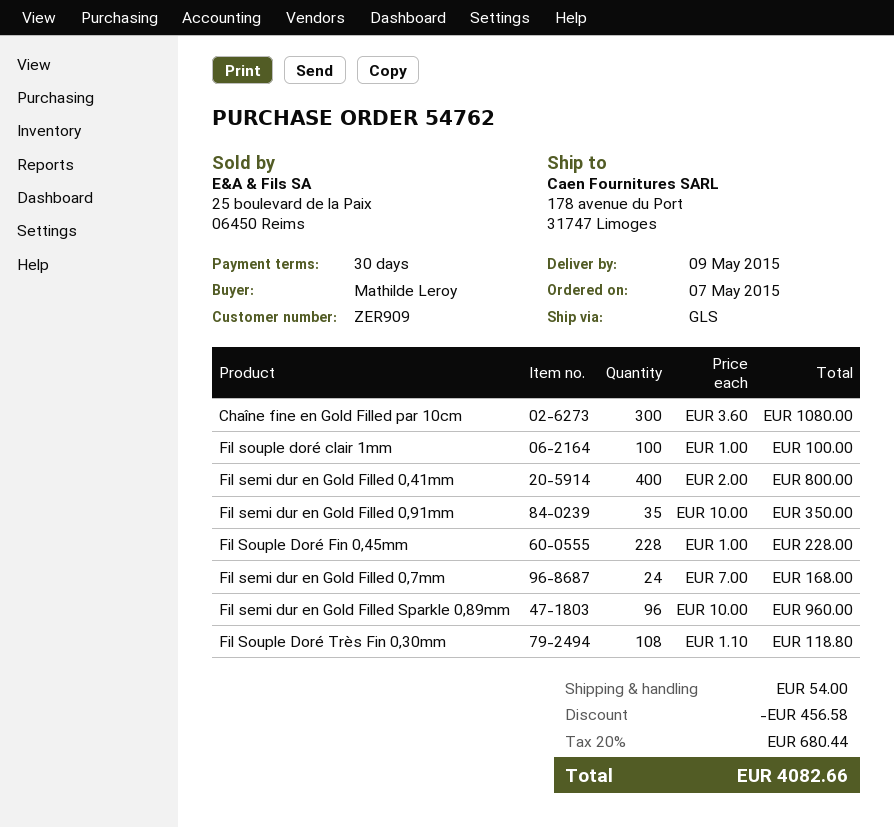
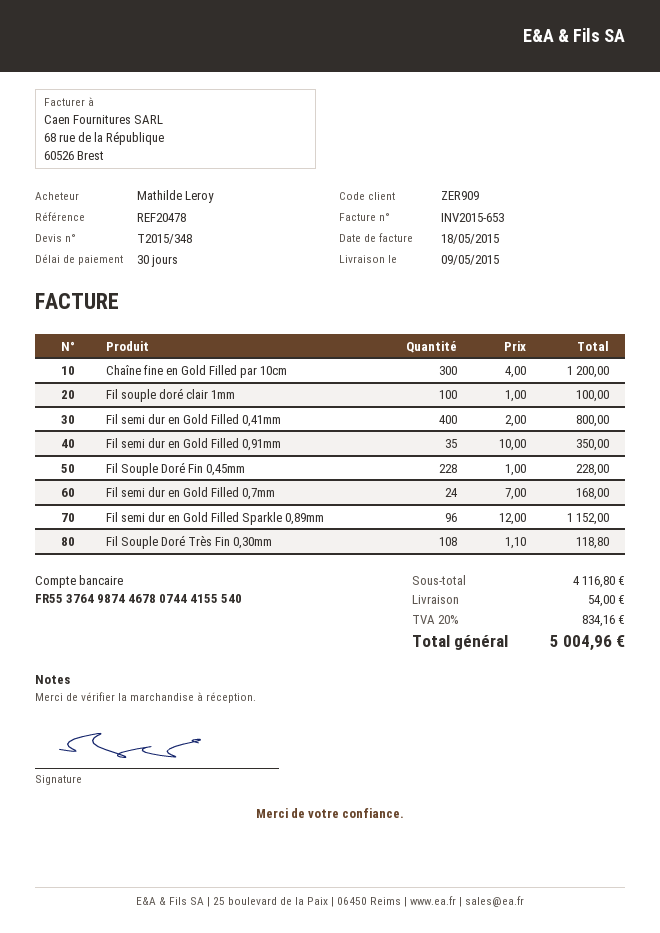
Chaîne fine en Gold Filled par 10cm: 300 x 3.60 = 1080.00 -> 300 x 4.00 = 1200.00
Fil semi dur en Gold Filled Sparkle 0,89mm: 96 x 10.00 = 960.00 -> 96 x 12.00 = 1152.00
discount: 456.58 -> none
tax: 20% = 680.44 -> 20% = 834.16
total: 4082.66 -> 5004.96

